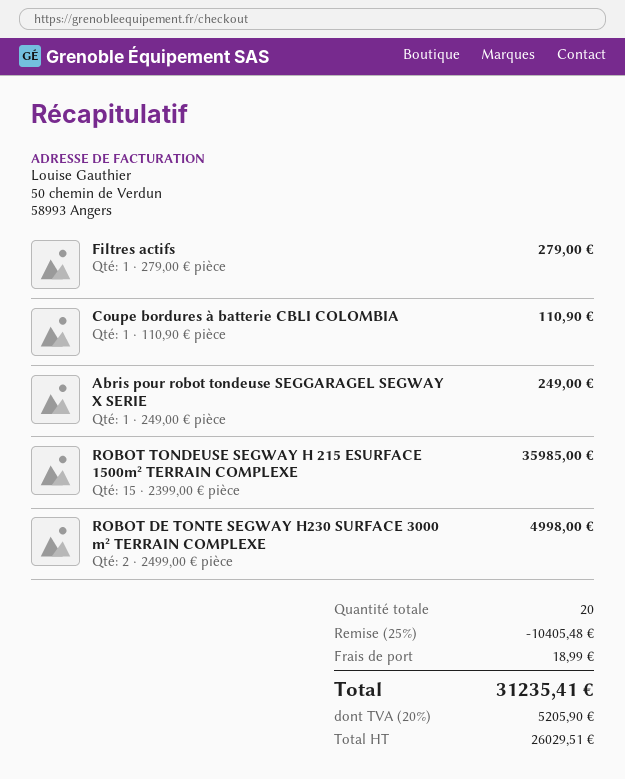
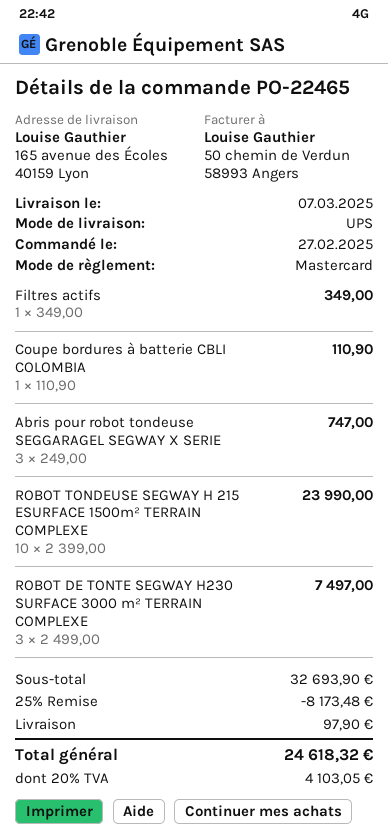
Filtres actifs: 1 x 279.00 = 279.00 -> 1 x 349.00 = 349.00
Abris pour robot tondeuse SEGGARAGEL SEGWAY X SERIE: 1 x 249.00 = 249.00 -> 3 x 249.00 = 747.00
ROBOT TONDEUSE SEGWAY H 215 ESURFACE 1500m² TERRAIN COMPLEXE: 15 x 2399.00 = 35985.00 -> 10 x 2399.00 = 23990.00
ROBOT DE TONTE SEGWAY H230 SURFACE 3000 m² TERRAIN COMPLEXE: 2 x 2499.00 = 4998.00 -> 3 x 2499.00 = 7497.00
discount: 25% = 10405.48 -> 25% = 8173.48
shipping: 18.99 -> 97.90
tax: 20% = 5205.90 -> 20% = 4103.05
total: 31235.41 -> 24618.32

